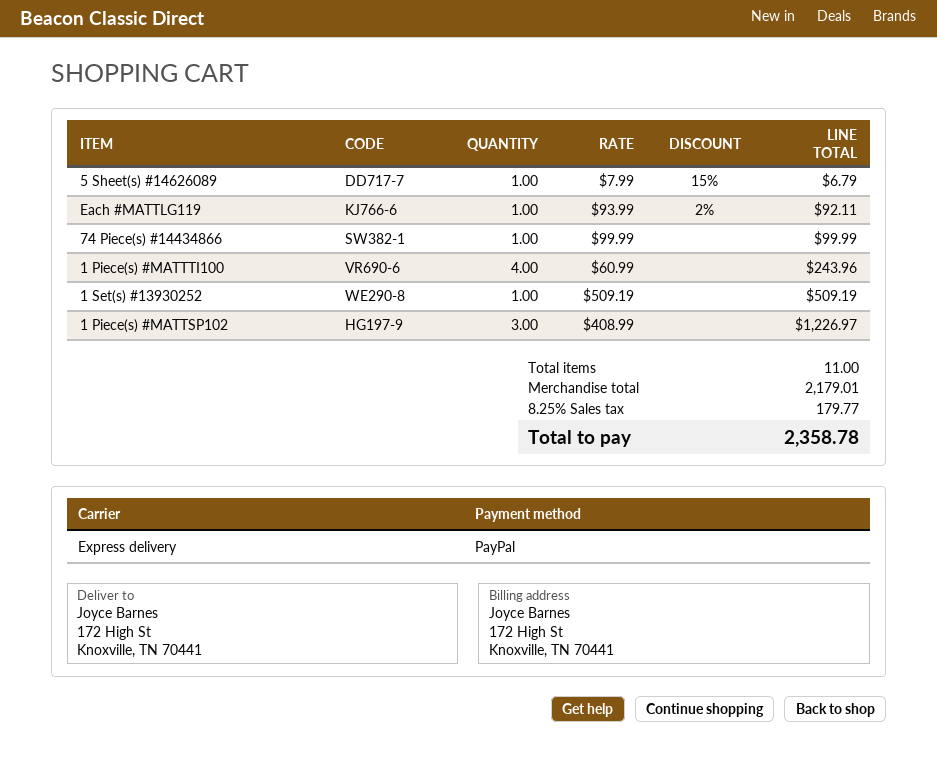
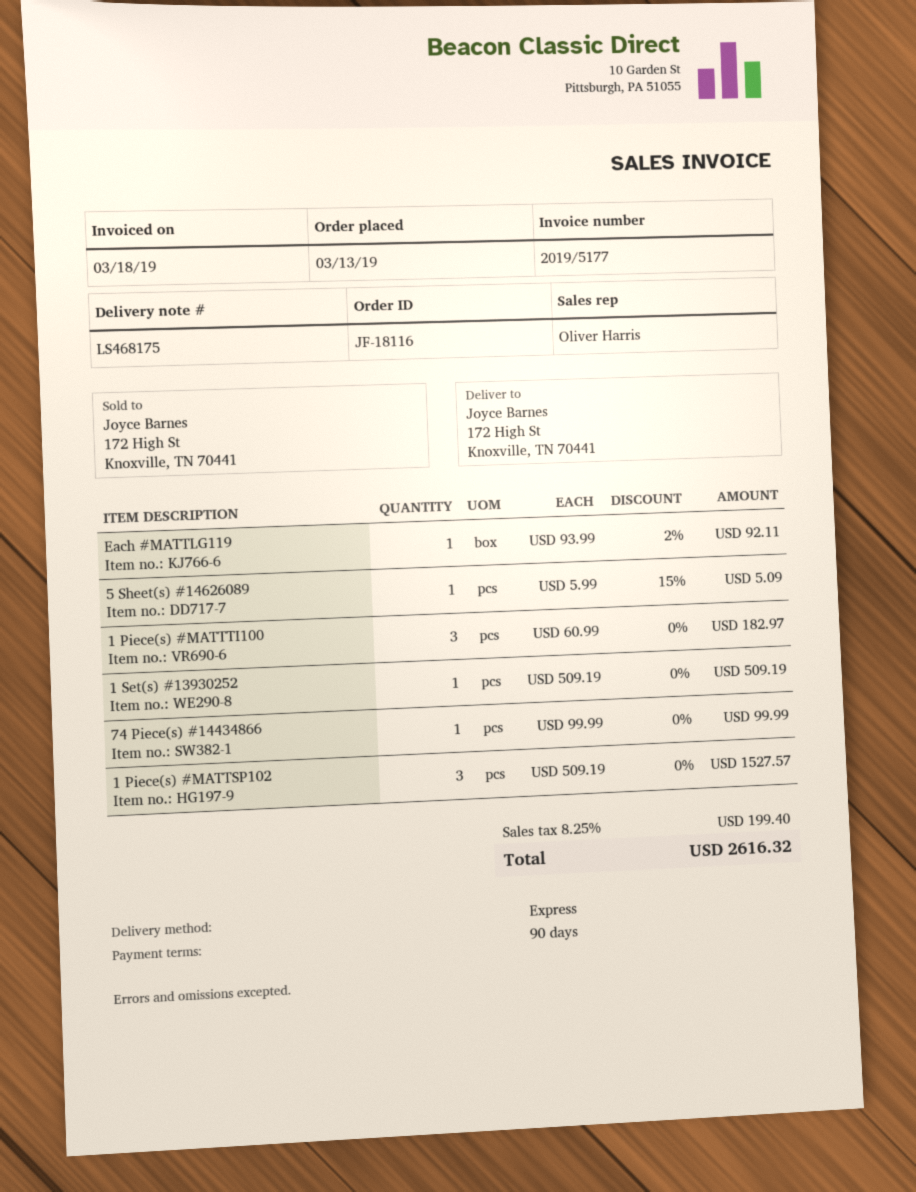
5 Sheet(s) #14626089: 1 x 7.99 - 15% = 6.79 -> 1 x 5.99 - 15% = 5.09
1 Piece(s) #MATTTI100: 4 x 60.99 = 243.96 -> 3 x 60.99 = 182.97
1 Piece(s) #MATTSP102: 3 x 408.99 = 1226.97 -> 3 x 509.19 = 1527.57
tax: 8.25% = 179.77 -> 8.25% = 199.40
total: 2358.78 -> 2616.32

